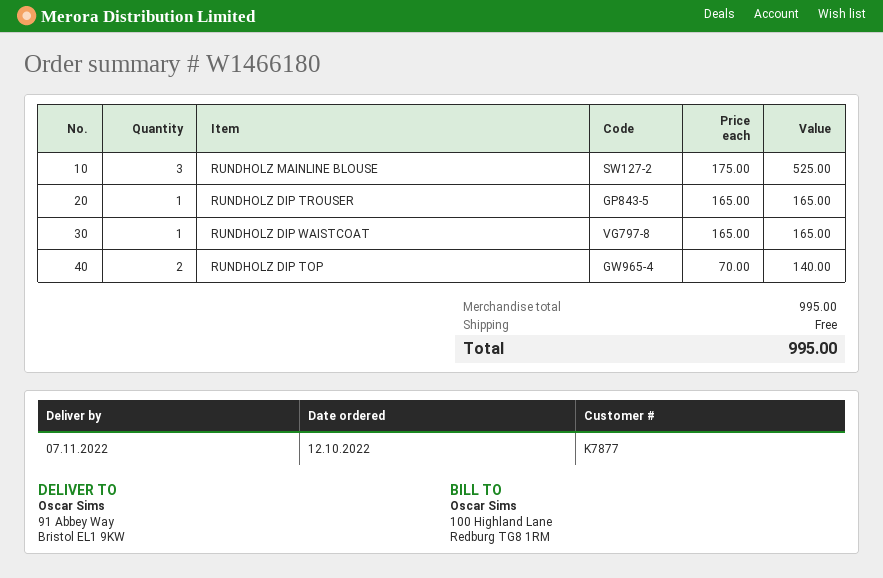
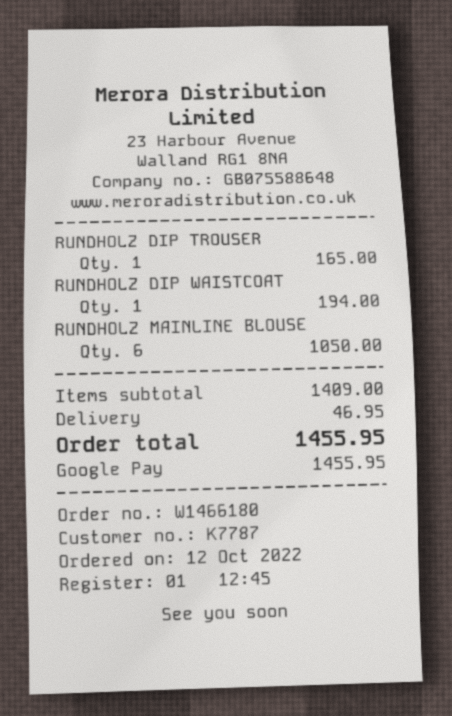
customer number: K7877 -> K7787
RUNDHOLZ MAINLINE BLOUSE: 3 for 525.00 -> 6 for 1050.00
RUNDHOLZ DIP WAISTCOAT: 1 for 165.00 -> 1 for 194.00
RUNDHOLZ DIP TOP: 2 for 140.00 -> none
subtotal: 995.00 -> 1409.00
shipping: 0.00 -> 46.95
total: 995.00 -> 1455.95

